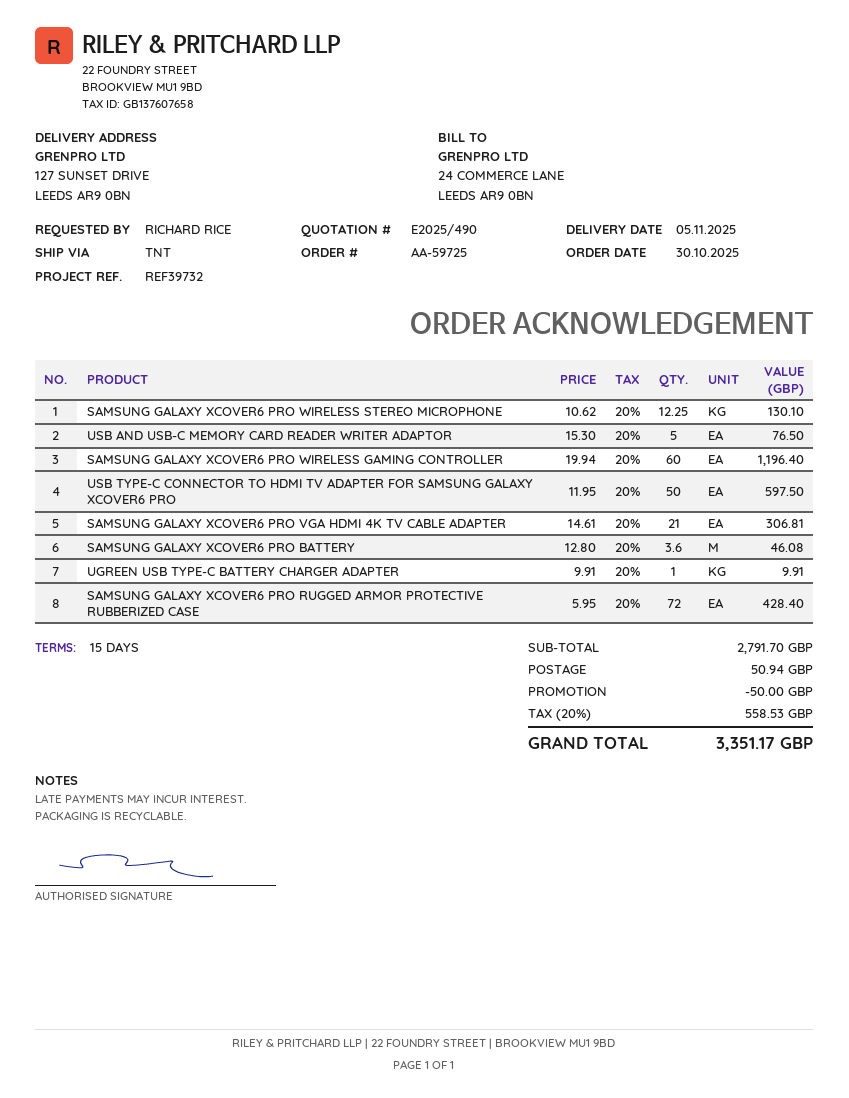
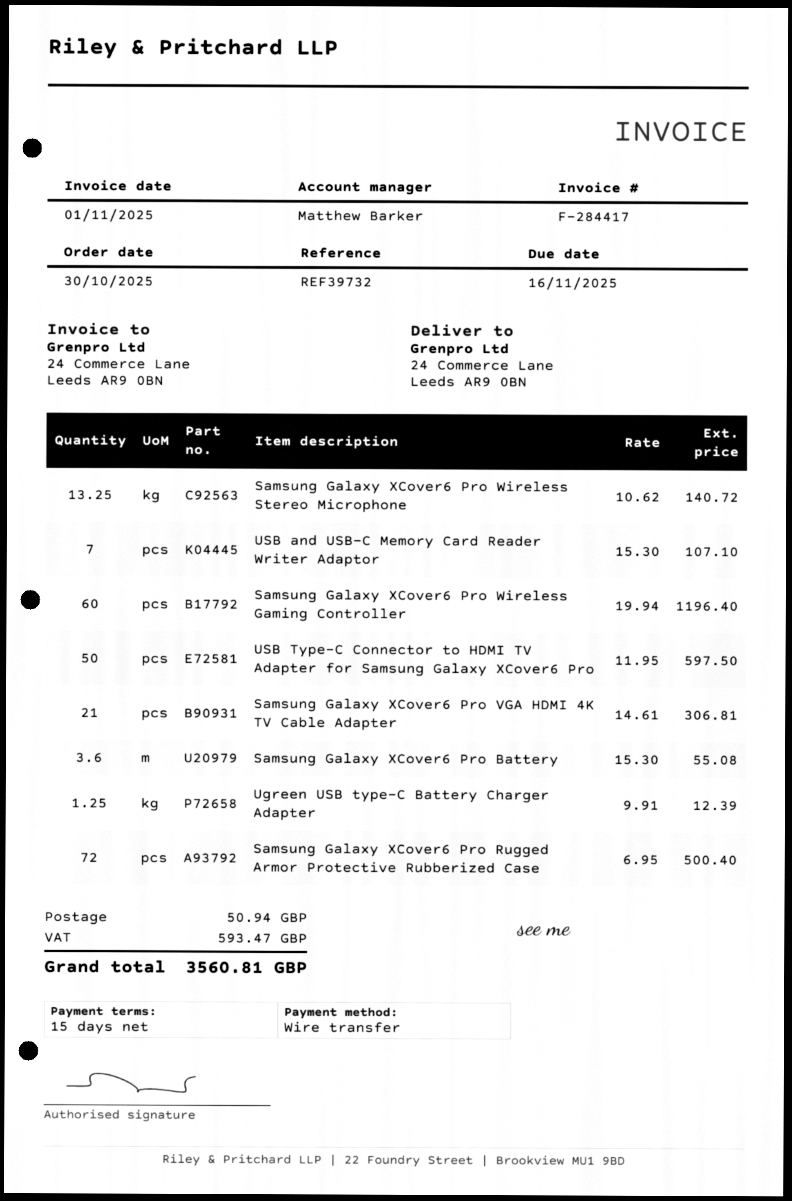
ship to: 127 SUNSET DRIVE, LEEDS AR9 0BN -> 24 Commerce Lane, Leeds AR9 0BN
SAMSUNG GALAXY XCOVER6 PRO WIRELESS STEREO MICROPHONE: 12.25 x 10.62 = 130.10 -> 13.25 x 10.62 = 140.72
USB AND USB-C MEMORY CARD READER WRITER ADAPTOR: 5 x 15.30 = 76.50 -> 7 x 15.30 = 107.10
SAMSUNG GALAXY XCOVER6 PRO BATTERY: 3.6 x 12.80 = 46.08 -> 3.6 x 15.30 = 55.08
UGREEN USB TYPE-C BATTERY CHARGER ADAPTER: 1 x 9.91 = 9.91 -> 1.25 x 9.91 = 12.39
SAMSUNG GALAXY XCOVER6 PRO RUGGED ARMOR PROTECTIVE RUBBERIZED CASE: 72 x 5.95 = 428.40 -> 72 x 6.95 = 500.40
discount: 50.00 -> none
tax: 558.53 -> 593.47
total: 3351.17 -> 3560.81

